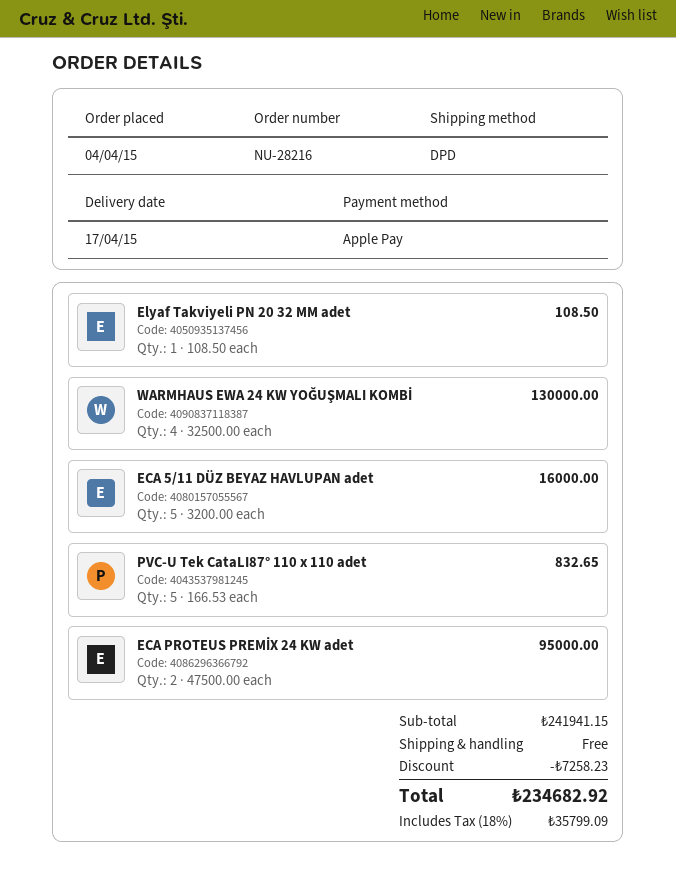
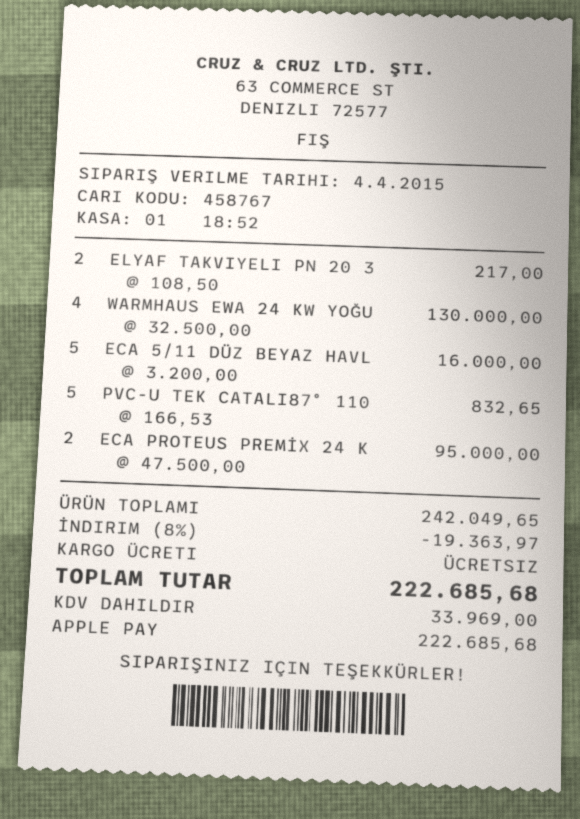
Elyaf Takviyeli PN 20 32 MM adet: 1 x 108.50 = 108.50 -> 2 x 108.50 = 217.00
subtotal: 241941.15 -> 242049.65
discount: 7258.23 -> 19363.97
tax: 35799.09 -> 33969.00
total: 234682.92 -> 222685.68

